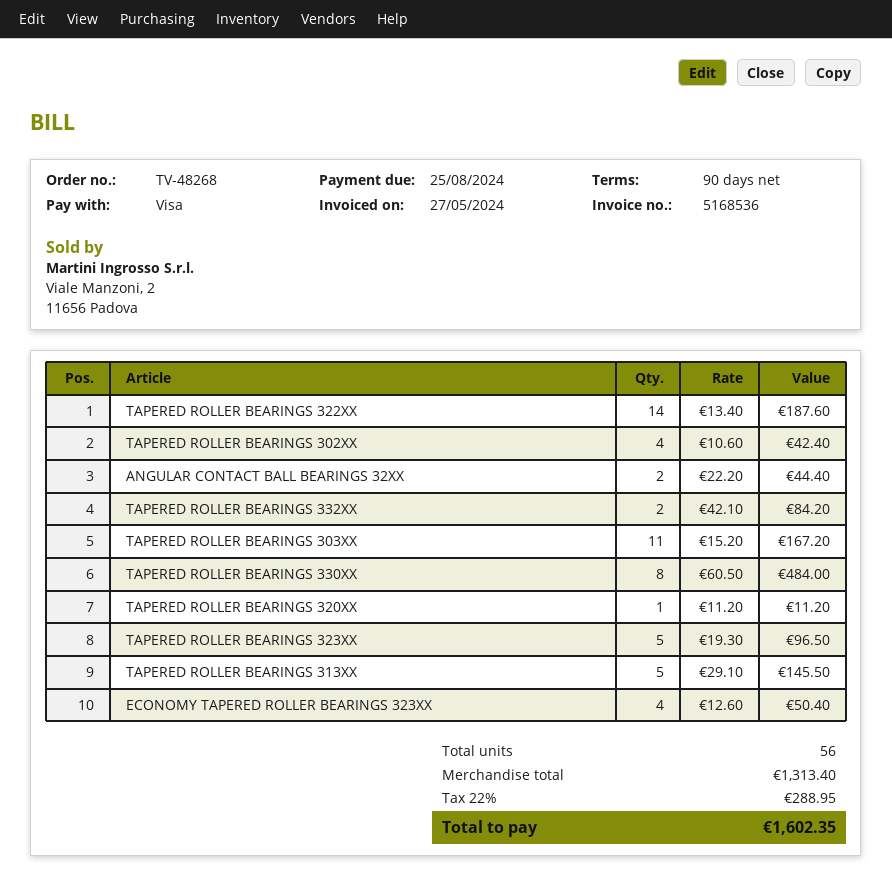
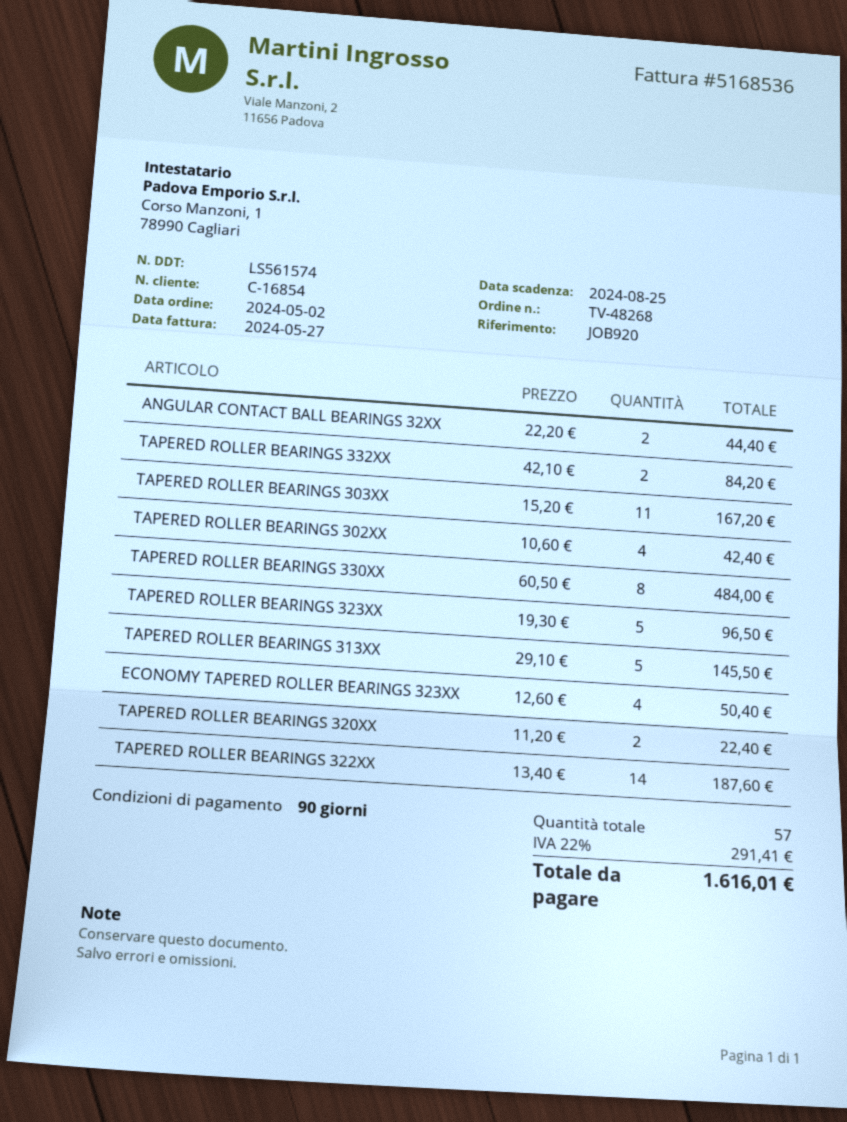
TAPERED ROLLER BEARINGS 320XX: 1 x 11.20 = 11.20 -> 2 x 11.20 = 22.40
total quantity: 56 -> 57
tax: 22% = 288.95 -> 22% = 291.41
total: 1602.35 -> 1616.01

